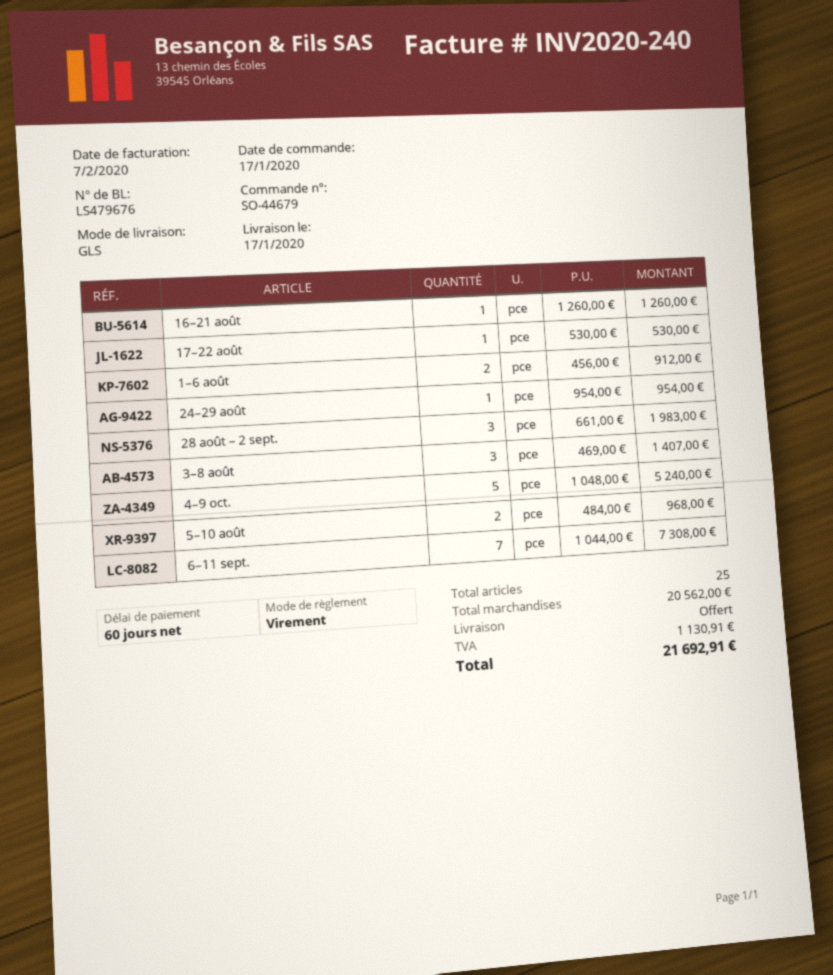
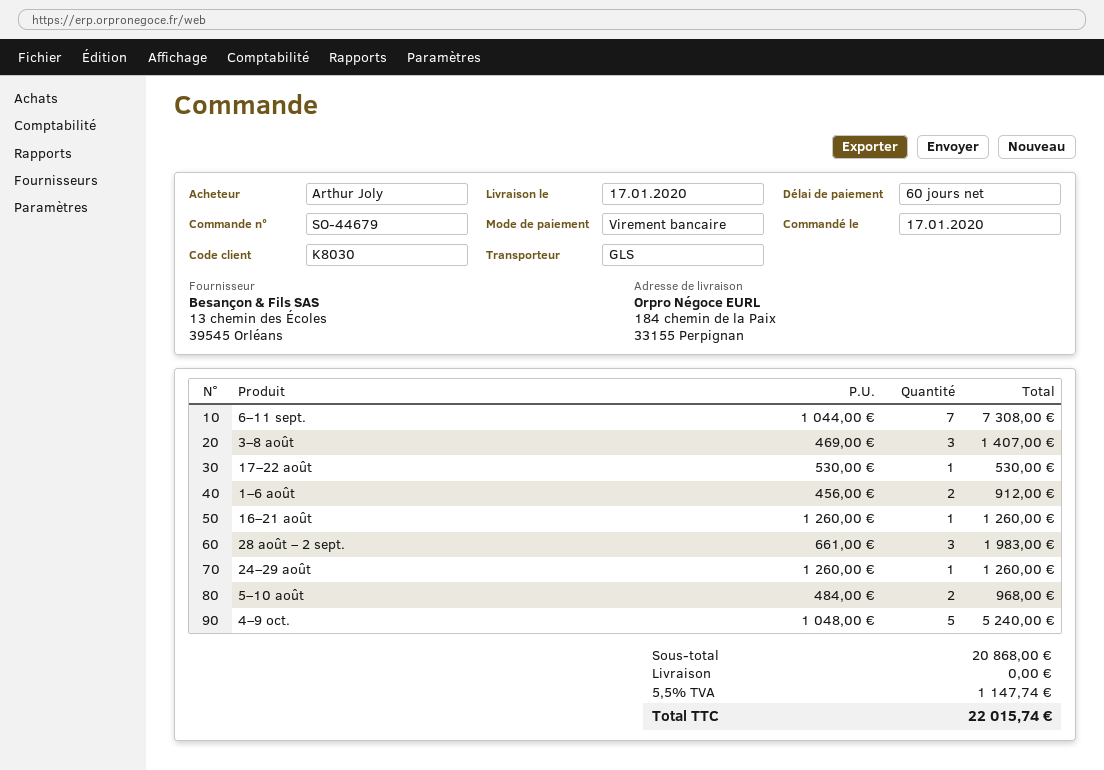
24–29 août: 1 x 954.00 = 954.00 -> 1 x 1260.00 = 1260.00
subtotal: 20562.00 -> 20868.00
tax: 1130.91 -> 1147.74
total: 21692.91 -> 22015.74

